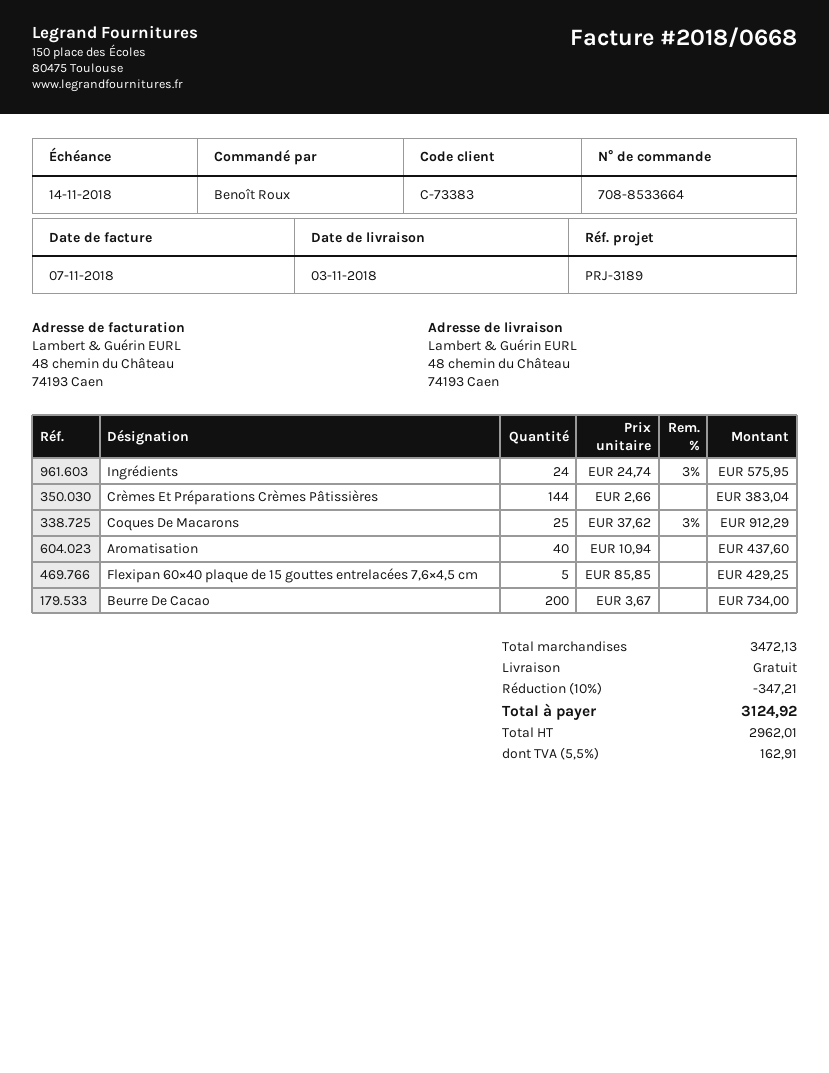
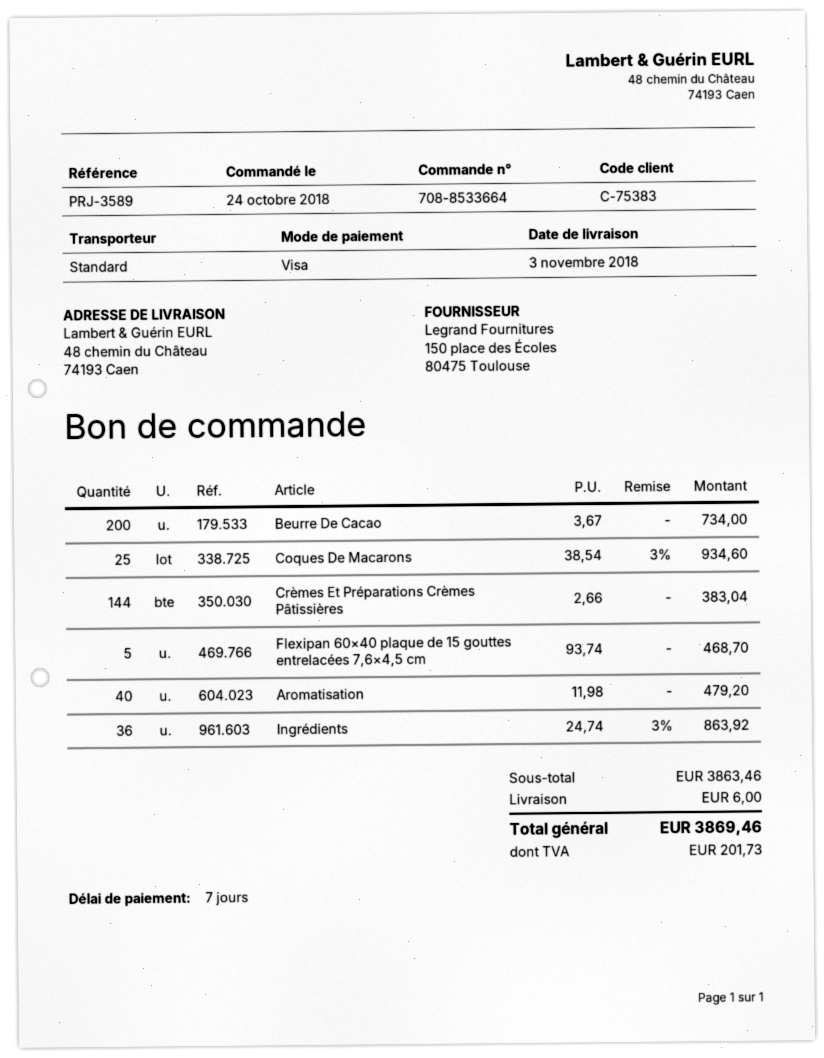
customer number: C-73383 -> C-75383
reference: PRJ-3189 -> PRJ-3589
Ingrédients: 24 x 24.74 - 3% = 575.95 -> 36 x 24.74 - 3% = 863.92
Coques De Macarons: 25 x 37.62 - 3% = 912.29 -> 25 x 38.54 - 3% = 934.60
Aromatisation: 40 x 10.94 = 437.60 -> 40 x 11.98 = 479.20
Flexipan 60×40 plaque de 15 gouttes entrelacées 7,6×4,5 cm: 5 x 85.85 = 429.25 -> 5 x 93.74 = 468.70
subtotal: 3472.13 -> 3863.46
discount: 10% = 347.21 -> none
shipping: 0.00 -> 6.00
tax: 162.91 -> 201.73
total: 3124.92 -> 3869.46

